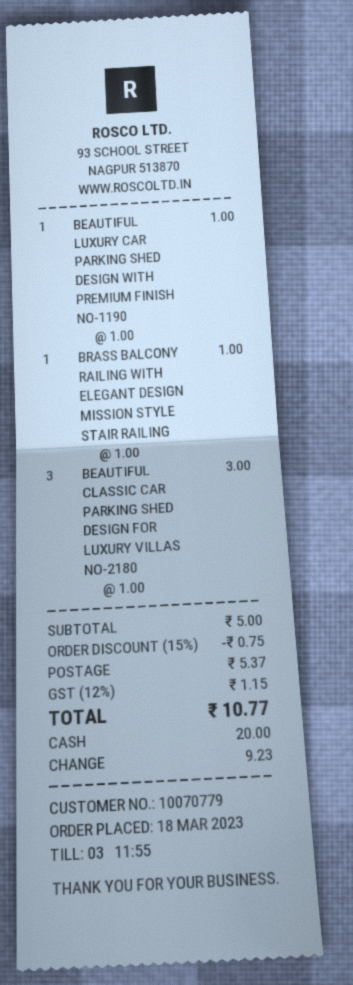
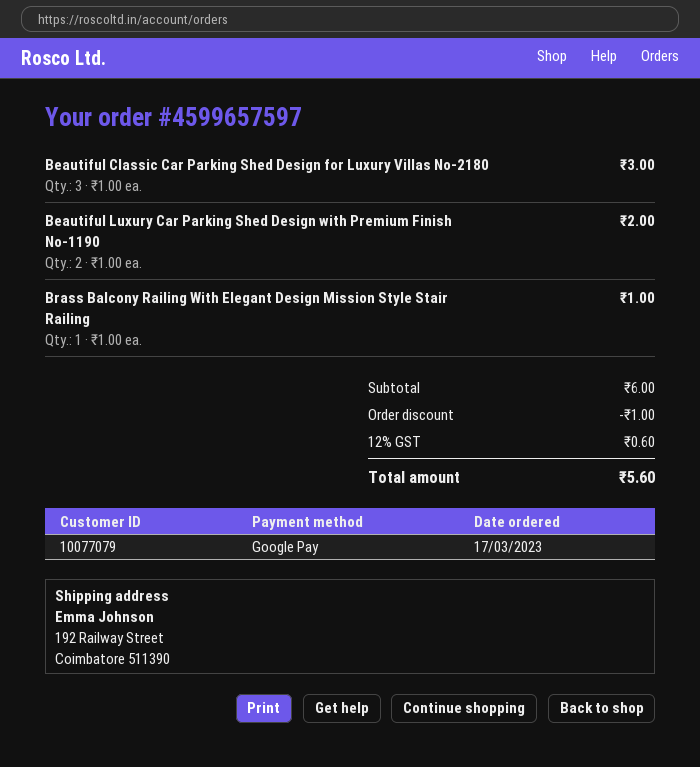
order date: 2023-03-18 -> 2023-03-17
customer number: 10070779 -> 10077079
payment method: cash -> Google Pay
BEAUTIFUL LUXURY CAR PARKING SHED DESIGN WITH PREMIUM FINISH NO-1190: 1 x 1.00 = 1.00 -> 2 x 1.00 = 2.00
subtotal: 5.00 -> 6.00
discount: 0.75 -> 1.00
shipping: 5.37 -> none
tax: 12% = 1.15 -> 12% = 0.60
total: 10.77 -> 5.60

